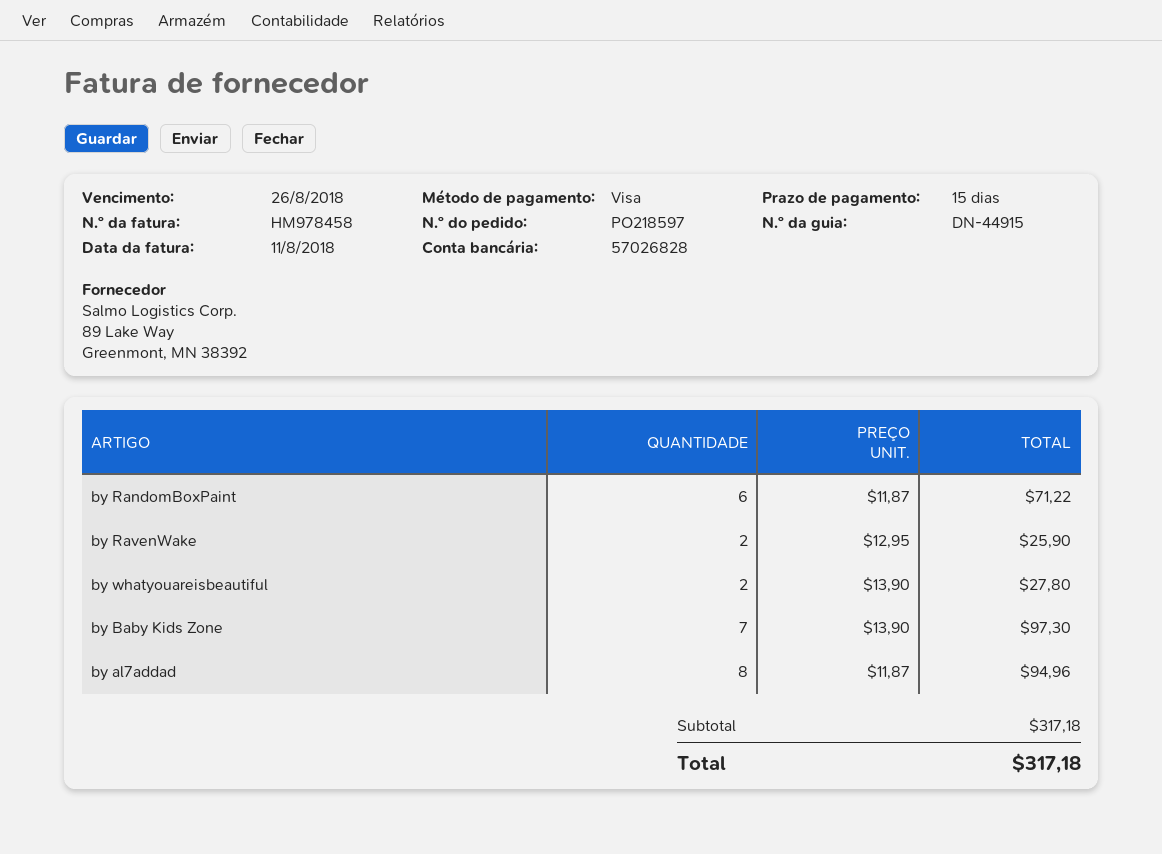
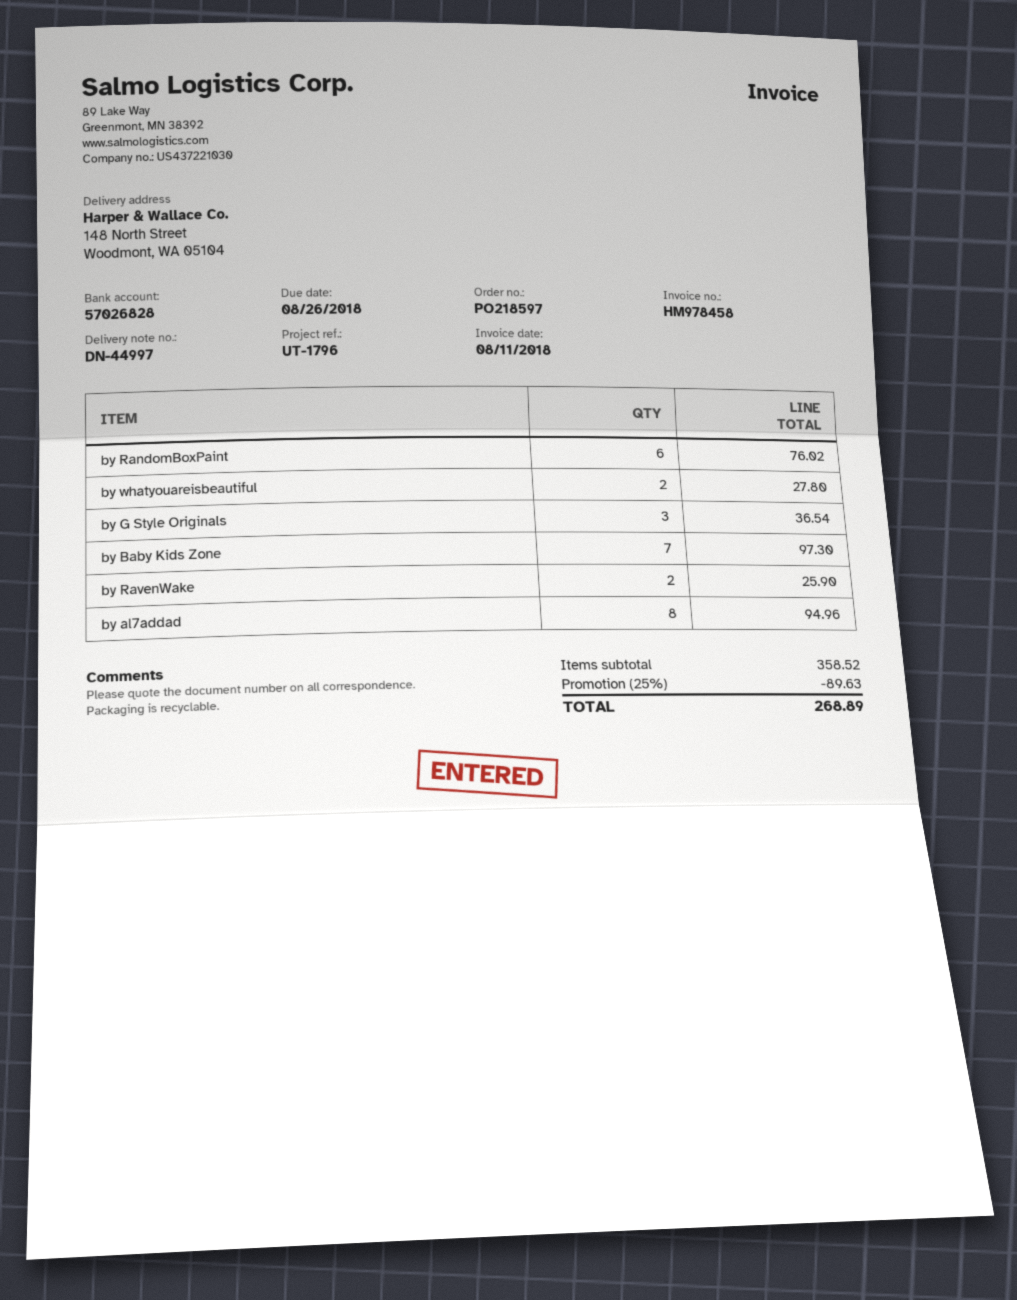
delivery note number: DN-44915 -> DN-44997
by RandomBoxPaint: 6 for 71.22 -> 6 for 76.02
by G Style Originals: none -> 3 for 36.54
subtotal: 317.18 -> 358.52
discount: none -> 25% = 89.63
total: 317.18 -> 268.89

